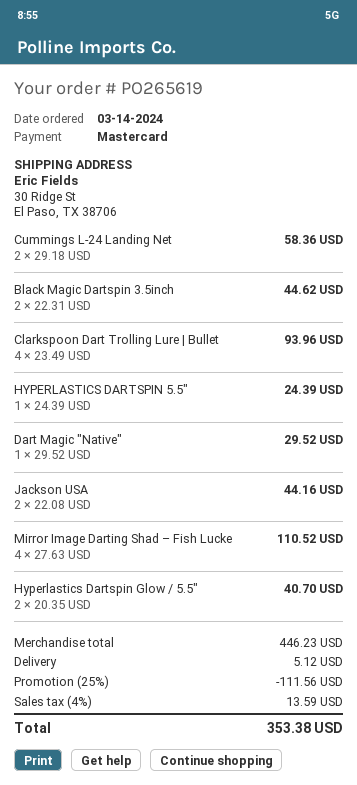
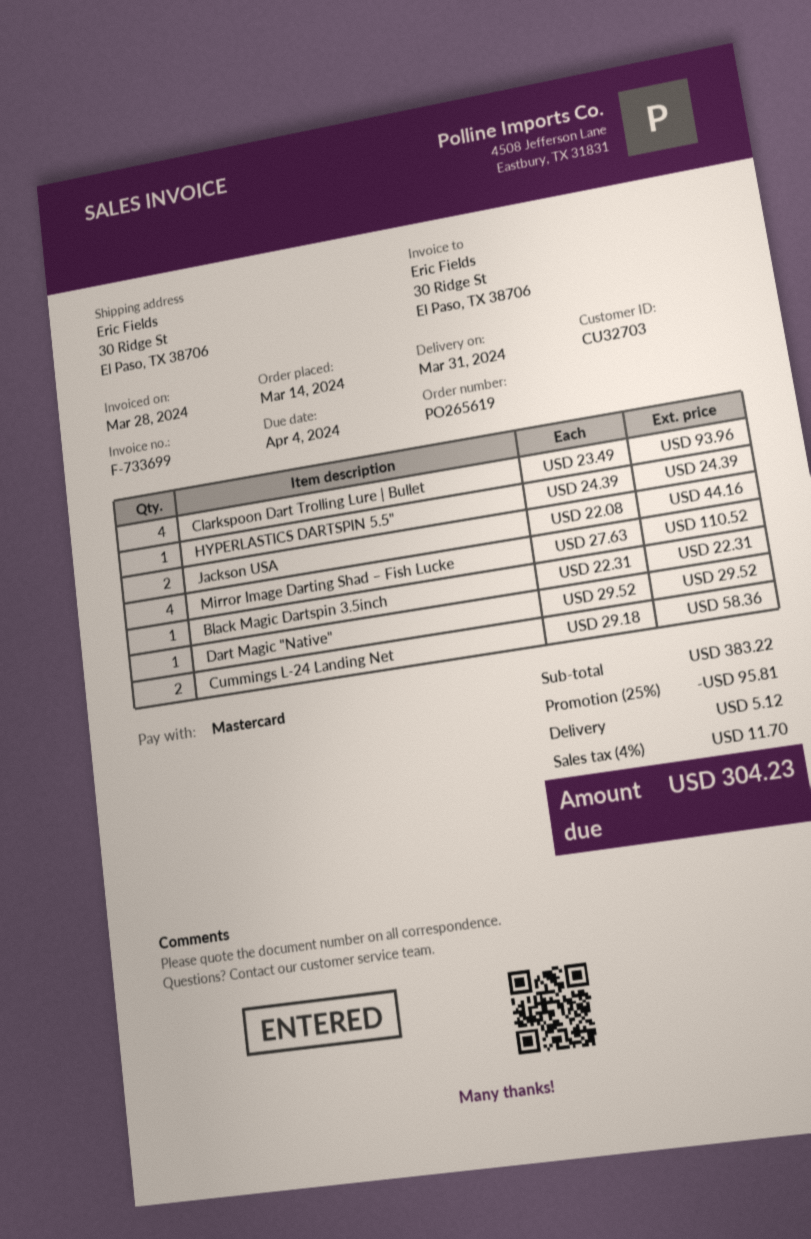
Black Magic Dartspin 3.5inch: 2 x 22.31 = 44.62 -> 1 x 22.31 = 22.31
Hyperlastics Dartspin Glow / 5.5": 2 x 20.35 = 40.70 -> none
subtotal: 446.23 -> 383.22
discount: 25% = 111.56 -> 25% = 95.81
tax: 4% = 13.59 -> 4% = 11.70
total: 353.38 -> 304.23

